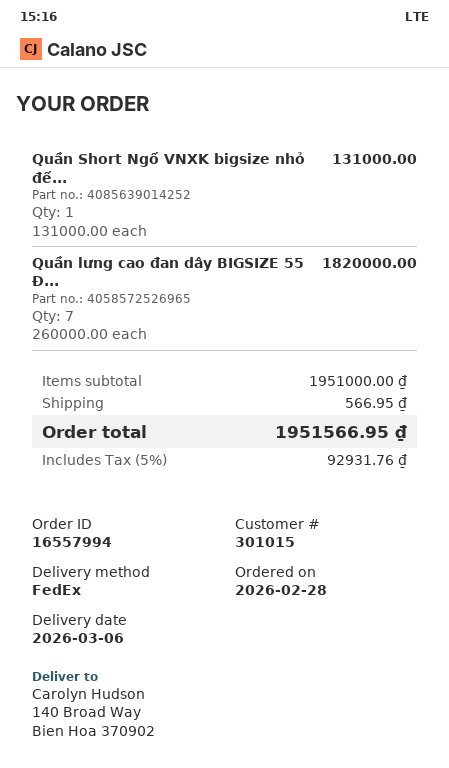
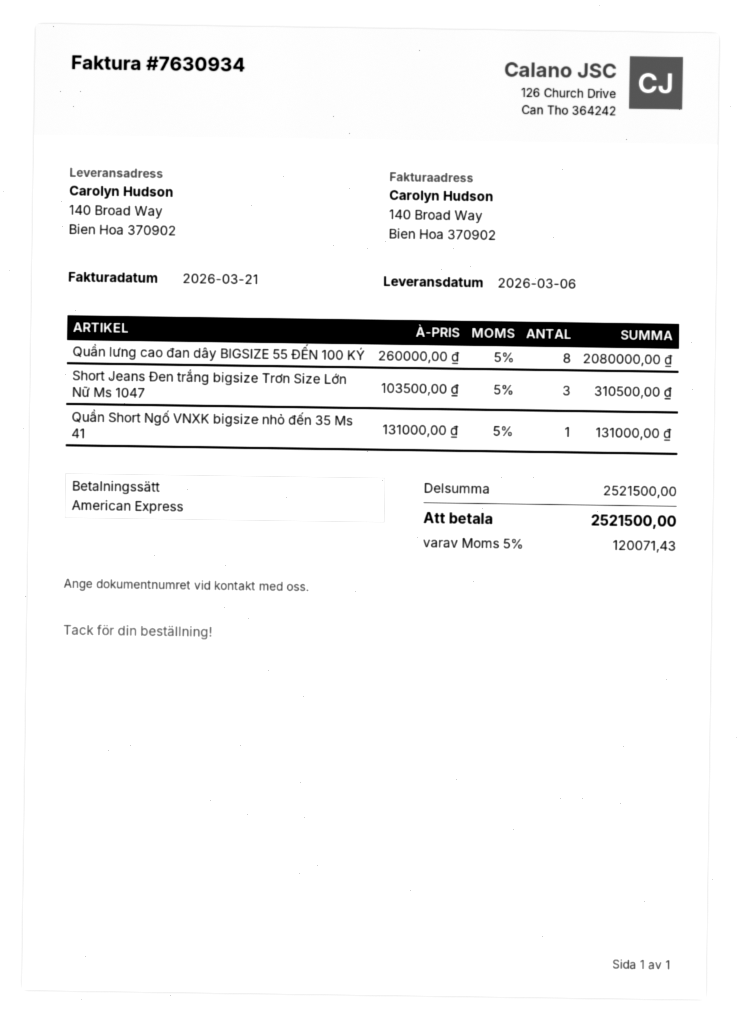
Quần lưng cao đan dây BIGSIZE 55 Đ...: 7 x 260000.00 = 1820000.00 -> 8 x 260000.00 = 2080000.00
Short Jeans Đen trắng bigsize Trơn Size Lớn Nữ Ms 1047: none -> 3 x 103500.00 = 310500.00
subtotal: 1951000.00 -> 2521500.00
shipping: 566.95 -> none
tax: 5% = 92931.76 -> 5% = 120071.43
total: 1951566.95 -> 2521500.00

